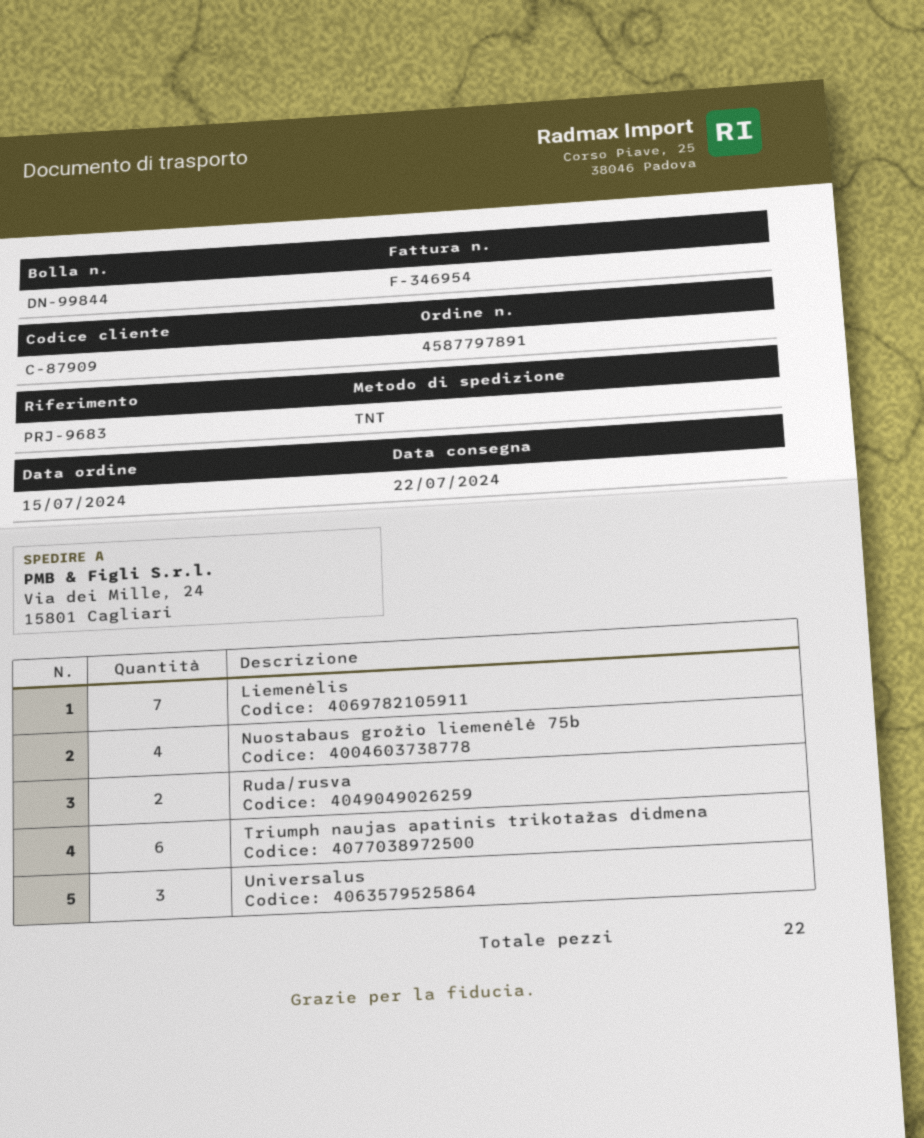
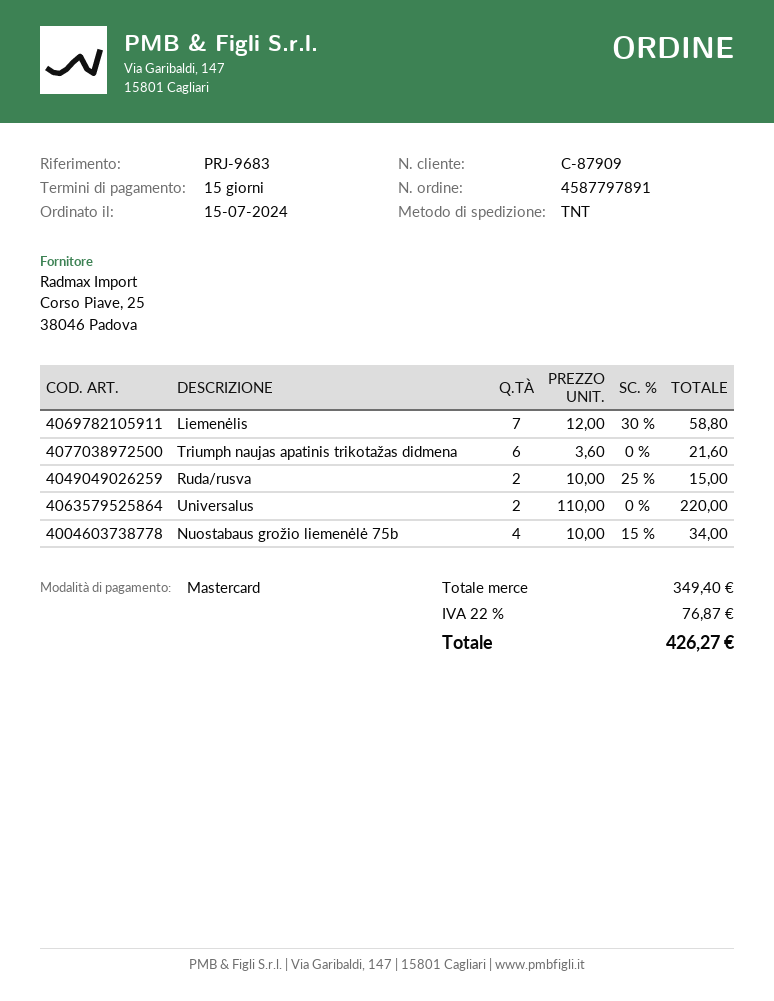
Universalus: 3 -> 2

